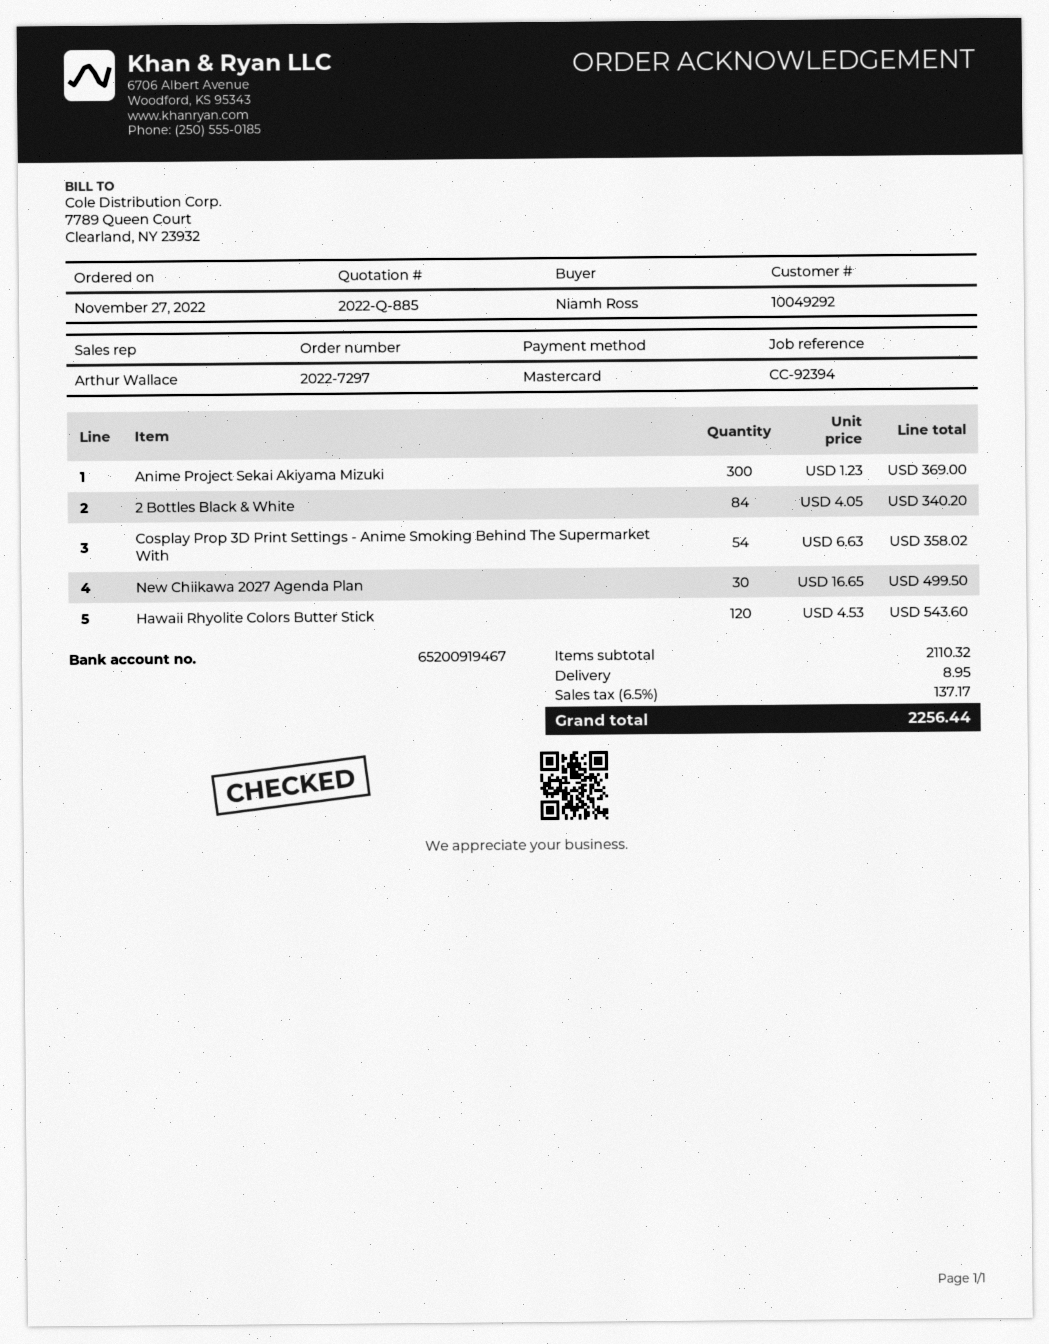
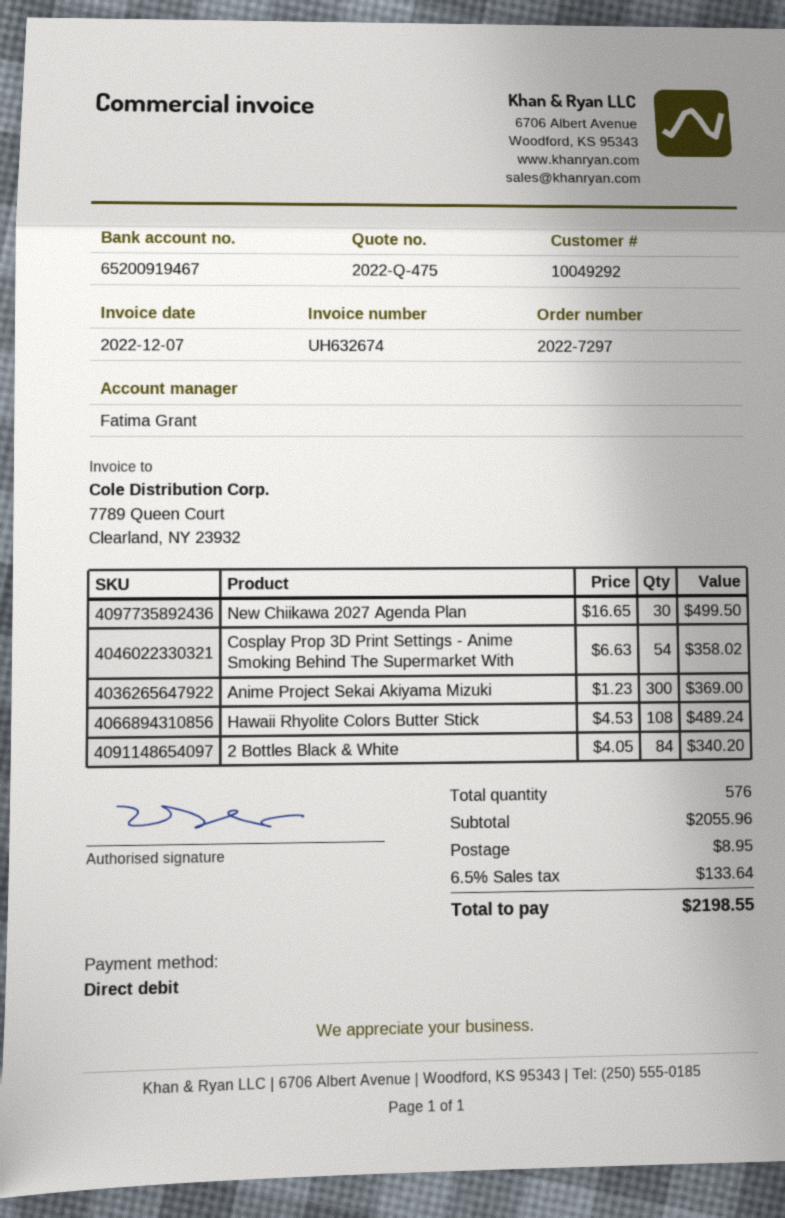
quote number: 2022-Q-885 -> 2022-Q-475
sales rep: Arthur Wallace -> Fatima Grant
payment method: Mastercard -> direct debit
Hawaii Rhyolite Colors Butter Stick: 120 x 4.53 = 543.60 -> 108 x 4.53 = 489.24
subtotal: 2110.32 -> 2055.96
tax: 6.5% = 137.17 -> 6.5% = 133.64
total: 2256.44 -> 2198.55

